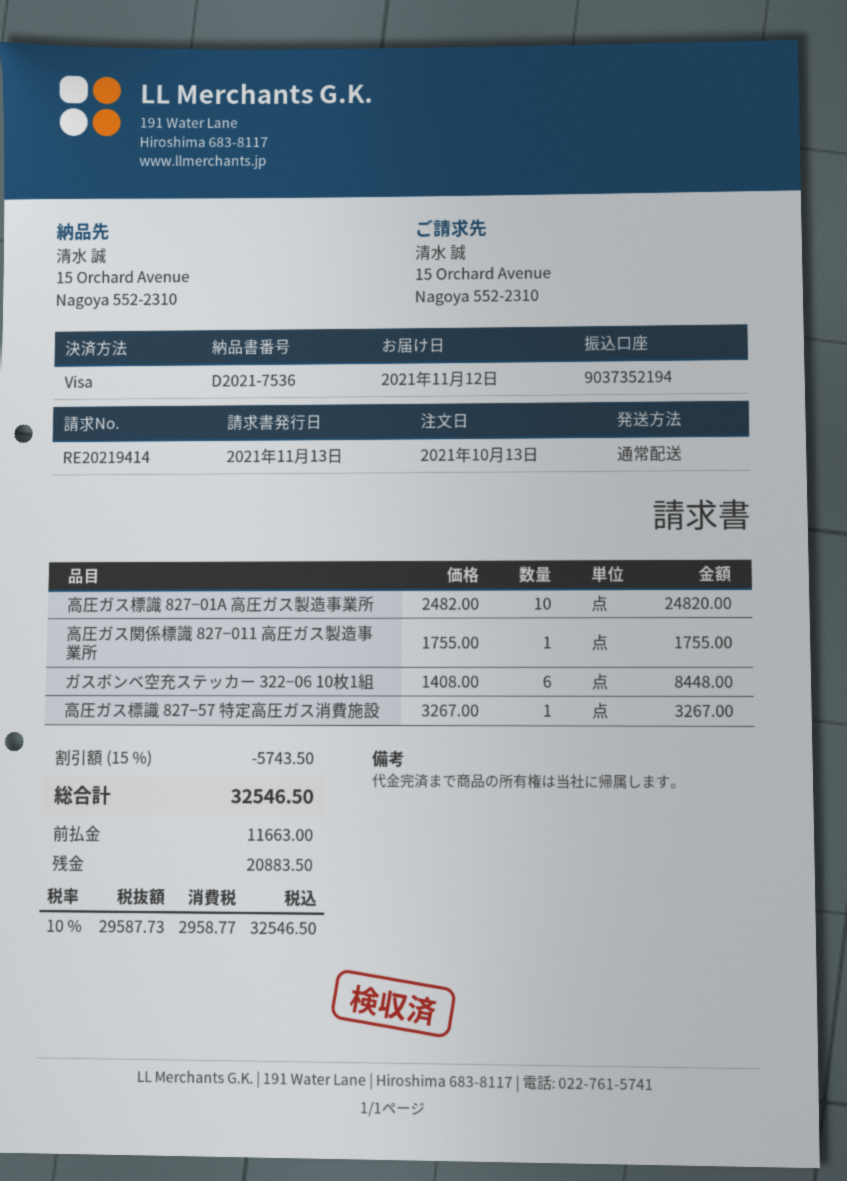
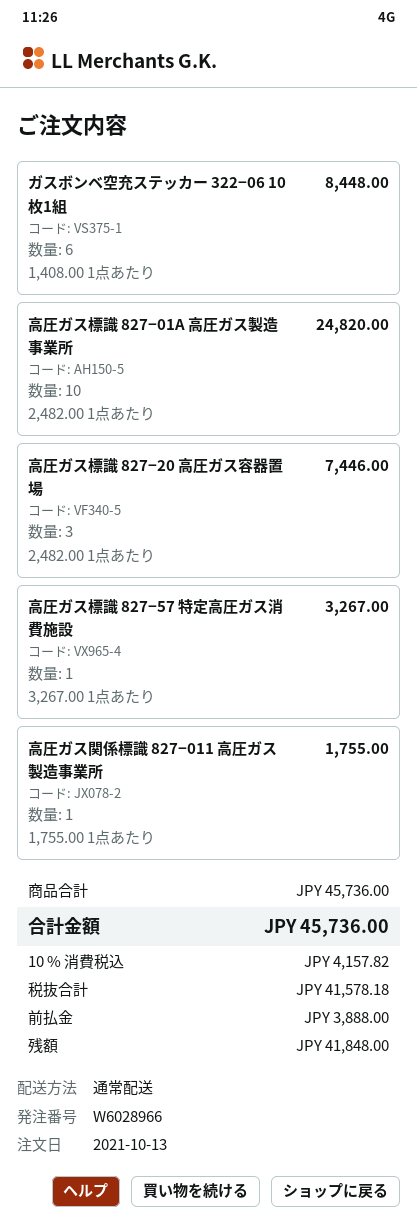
高圧ガス標識 827−20 高圧ガス容器置場: none -> 3 x 2482.00 = 7446.00
discount: 15% = 5743.50 -> none
net: 29587.73 -> 41578.18
tax: 10% = 2958.77 -> 10% = 4157.82
total: 32546.50 -> 45736.00
deposit: 11663.00 -> 3888.00
balance: 20883.50 -> 41848.00

